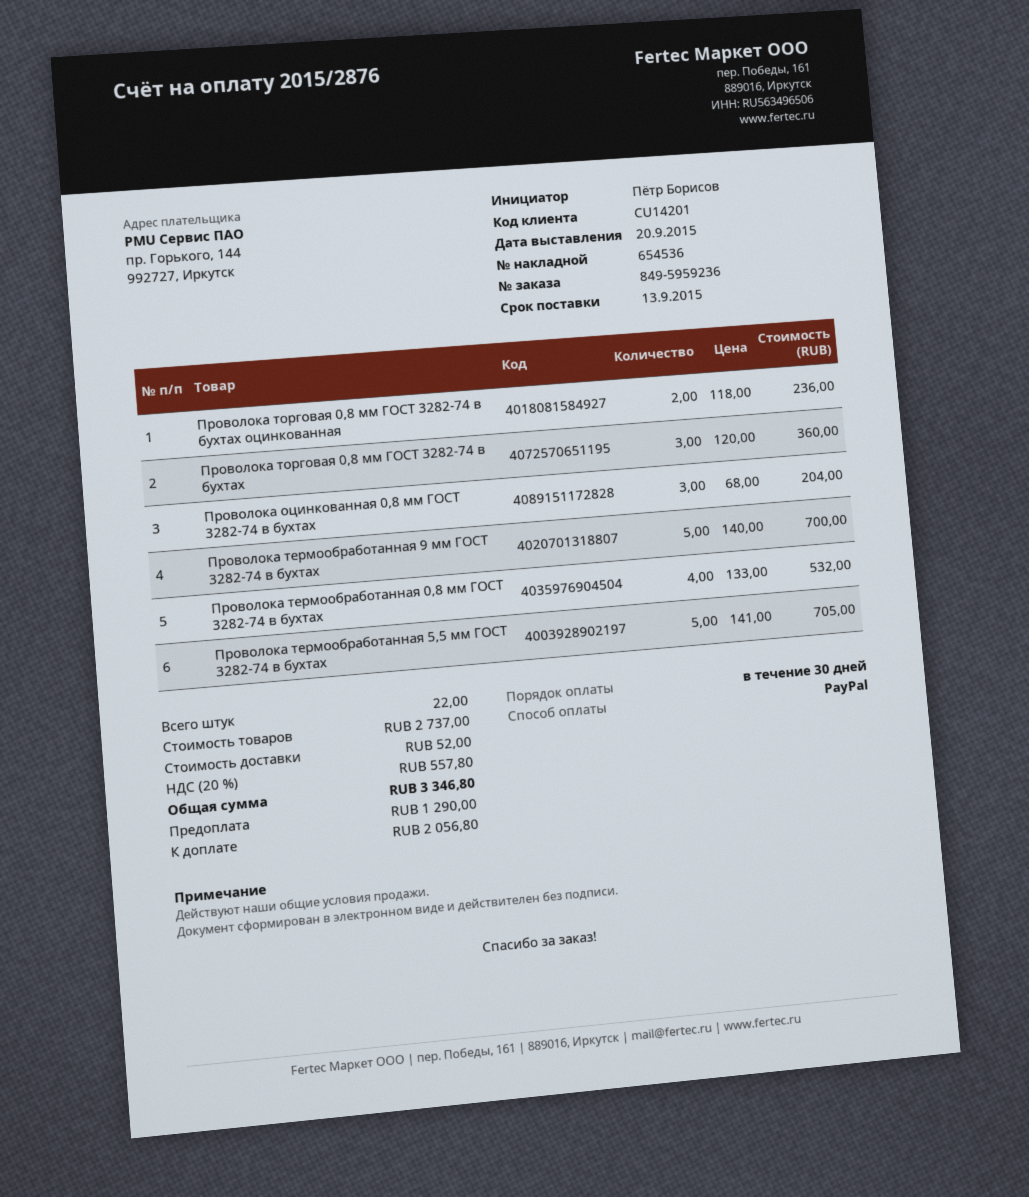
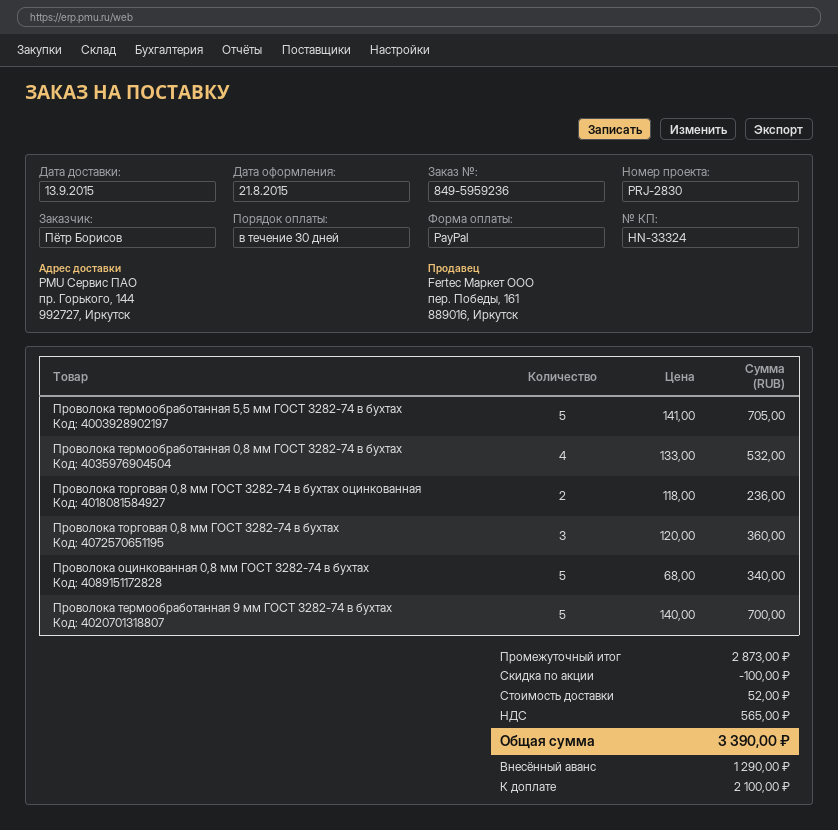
Проволока оцинкованная 0,8 мм ГОСТ 3282-74 в бухтах: 3 x 68.00 = 204.00 -> 5 x 68.00 = 340.00
subtotal: 2737.00 -> 2873.00
discount: none -> 100.00
tax: 557.80 -> 565.00
total: 3346.80 -> 3390.00
balance: 2056.80 -> 2100.00

